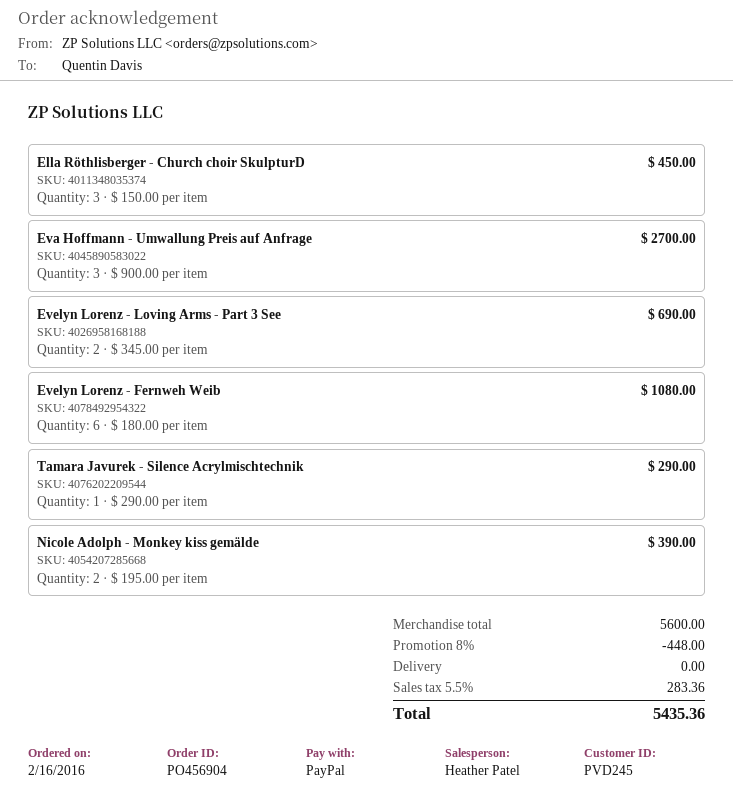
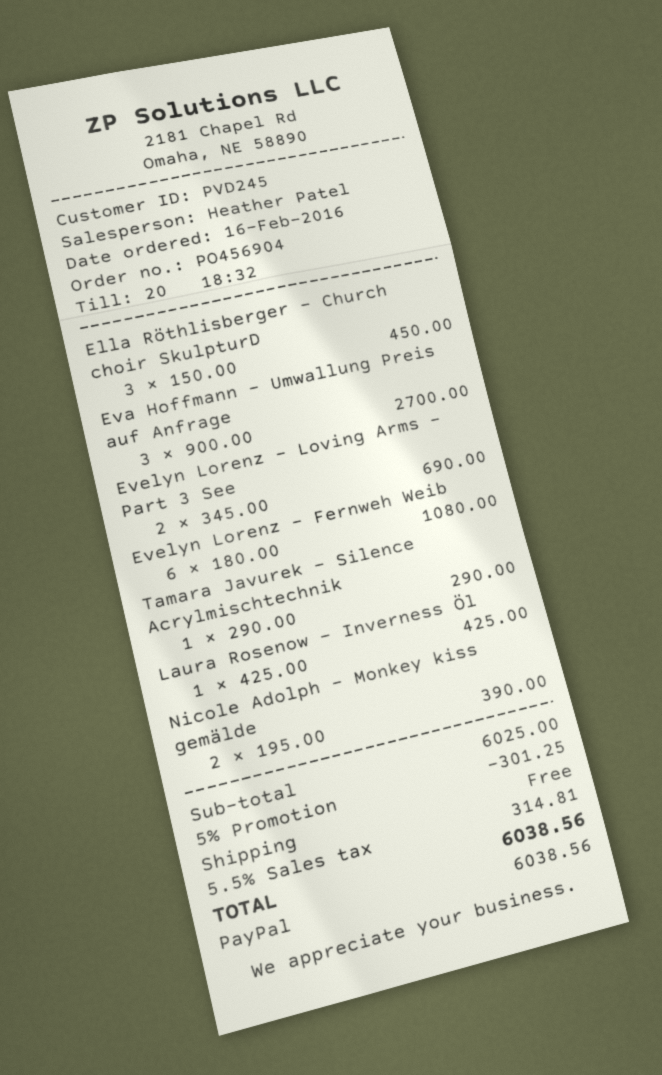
Laura Rosenow - Inverness Öl: none -> 1 x 425.00 = 425.00
subtotal: 5600.00 -> 6025.00
discount: 8% = 448.00 -> 5% = 301.25
tax: 5.5% = 283.36 -> 5.5% = 314.81
total: 5435.36 -> 6038.56

